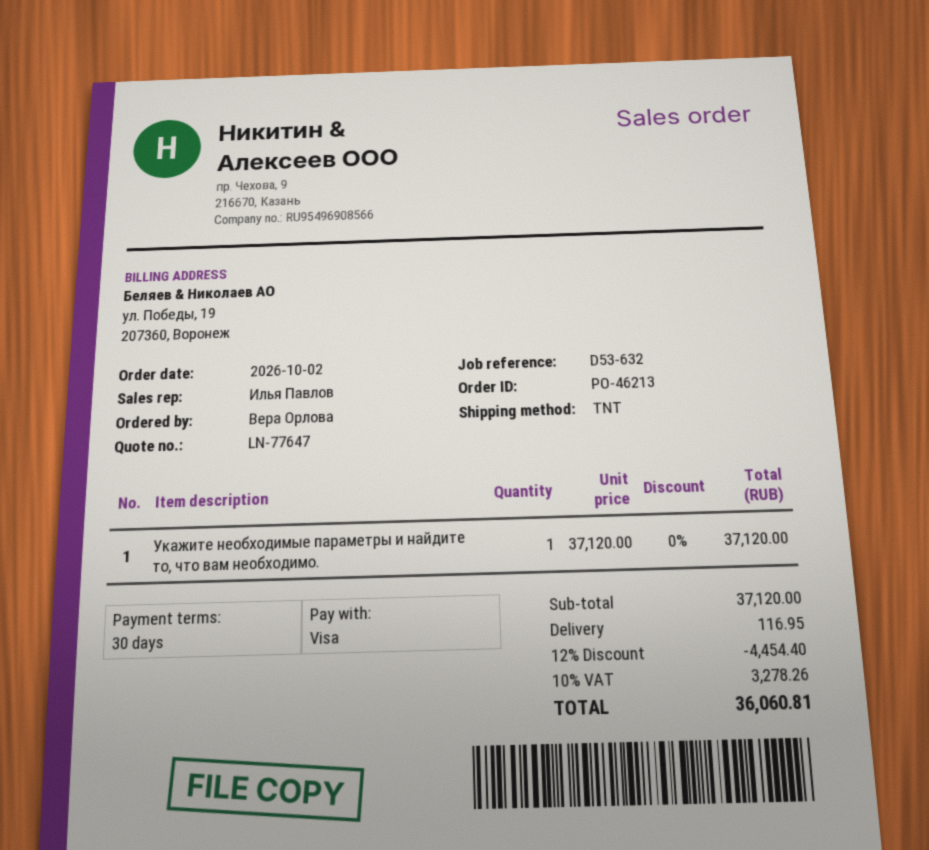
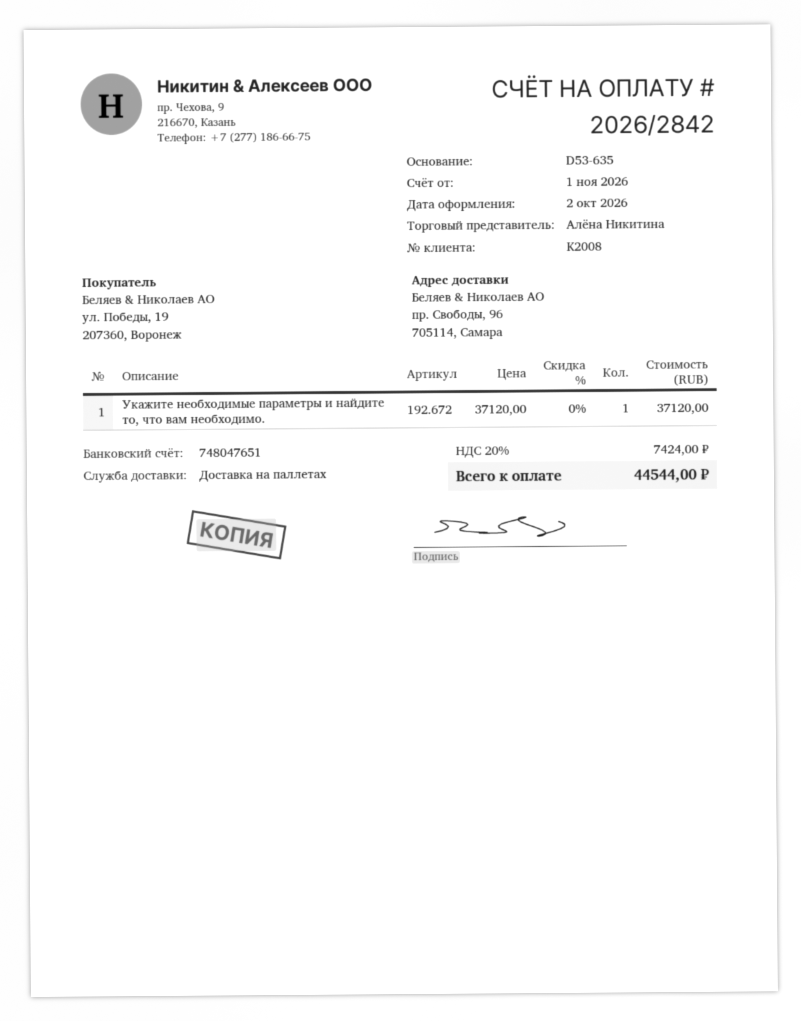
reference: D53-632 -> D53-635
sales rep: Илья Павлов -> Алёна Никитина
shipping method: TNT -> pallet freight
discount: 12% = 4454.40 -> none
shipping: 116.95 -> none
tax: 10% = 3278.26 -> 20% = 7424.00
total: 36060.81 -> 44544.00

